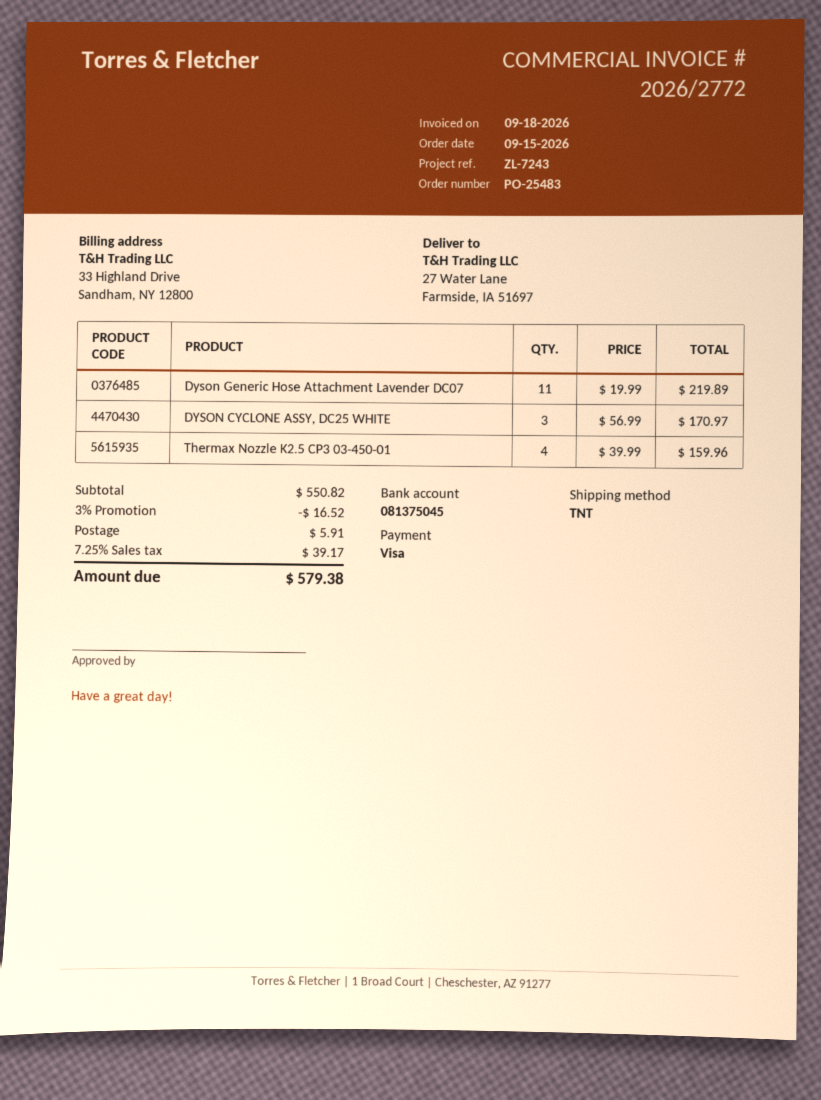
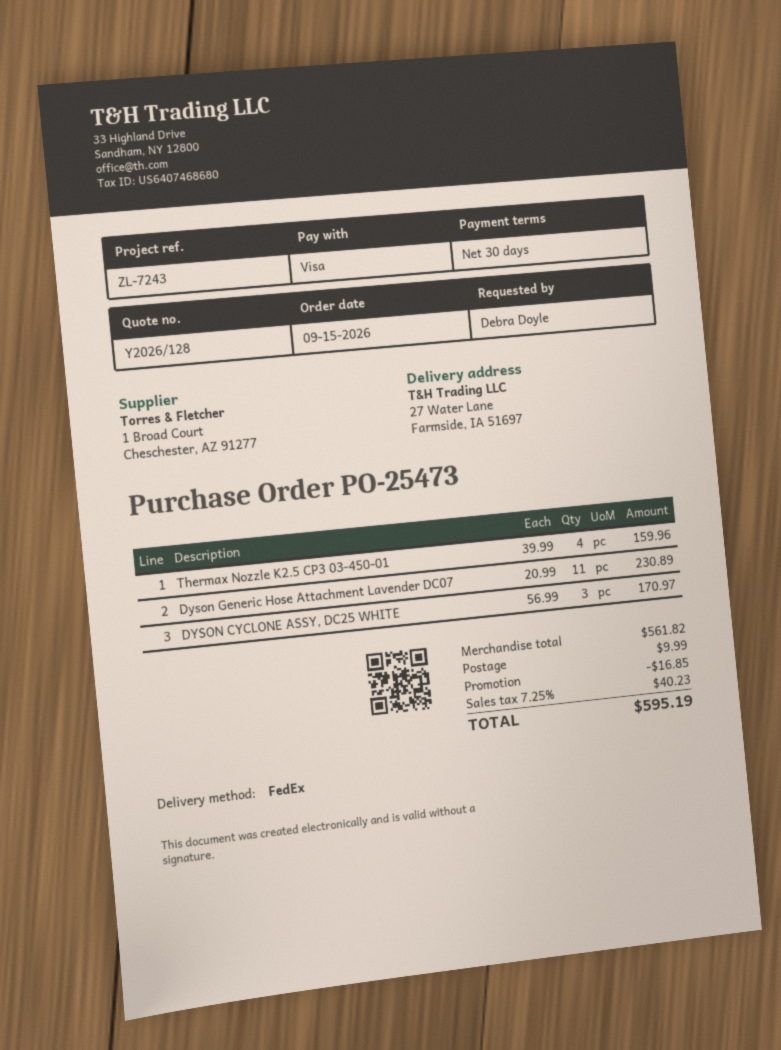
order number: PO-25483 -> PO-25473
shipping method: TNT -> FedEx
Dyson Generic Hose Attachment Lavender DC07: 11 x 19.99 = 219.89 -> 11 x 20.99 = 230.89
subtotal: 550.82 -> 561.82
discount: 16.52 -> 16.85
shipping: 5.91 -> 9.99
tax: 7.25% = 39.17 -> 7.25% = 40.23
total: 579.38 -> 595.19

